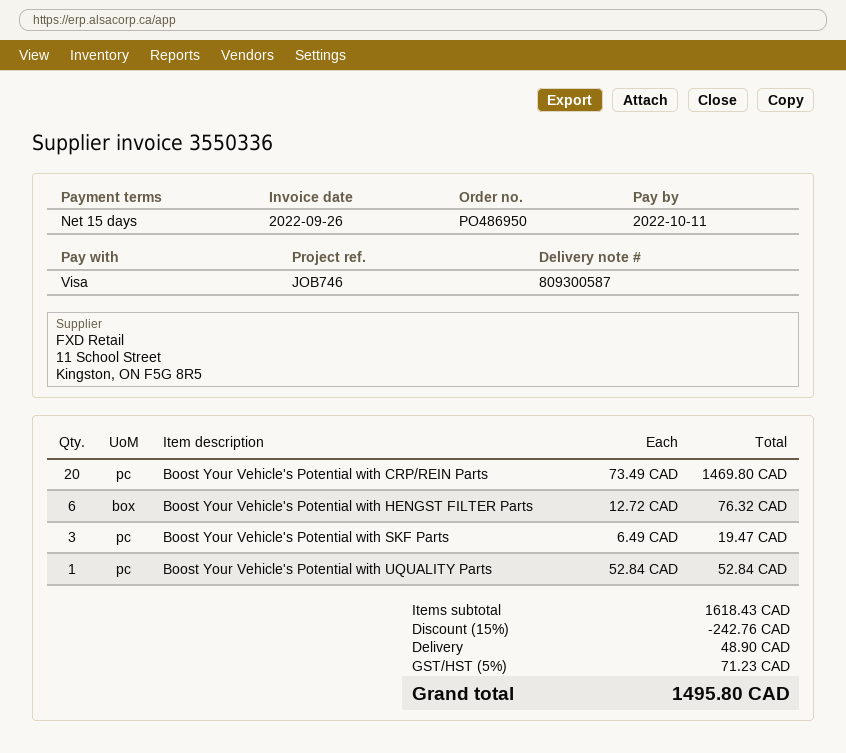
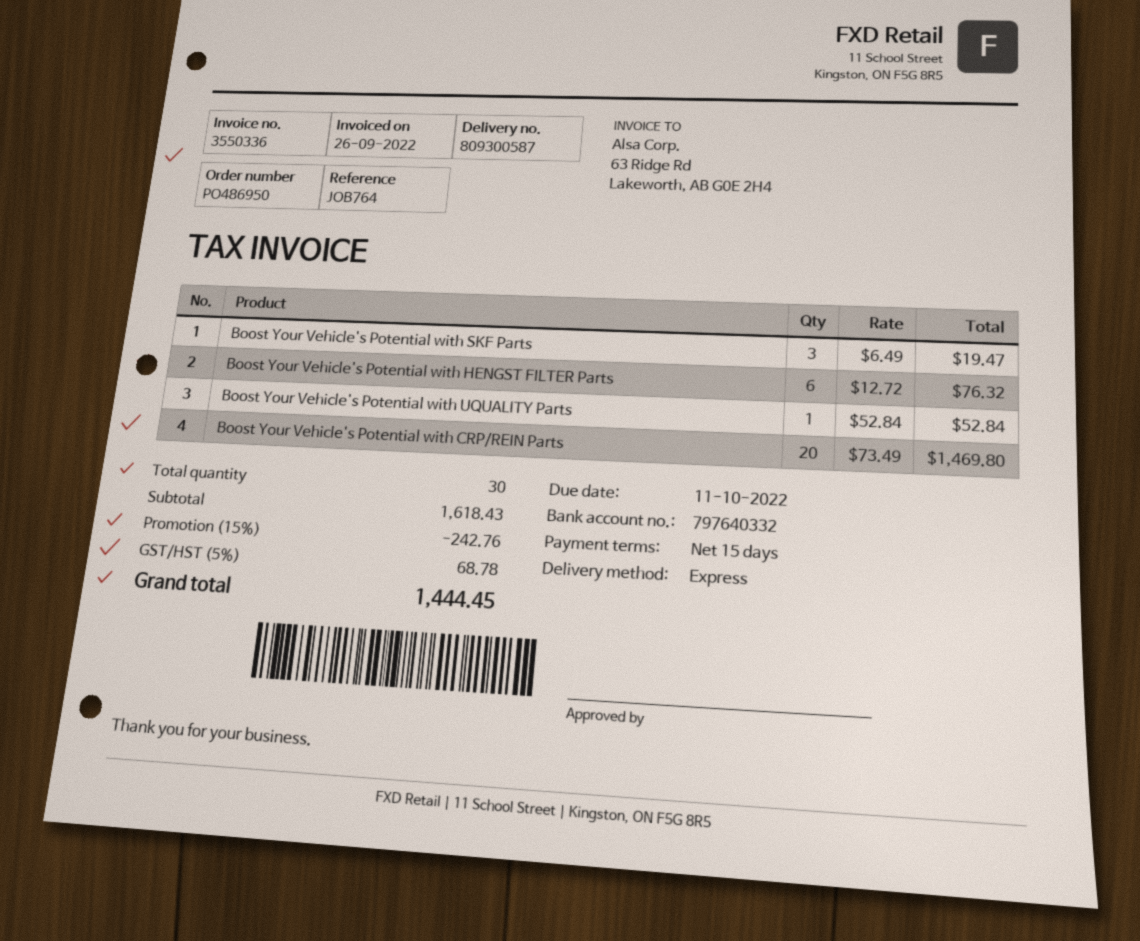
reference: JOB746 -> JOB764
shipping: 48.90 -> none
tax: 5% = 71.23 -> 5% = 68.78
total: 1495.80 -> 1444.45

